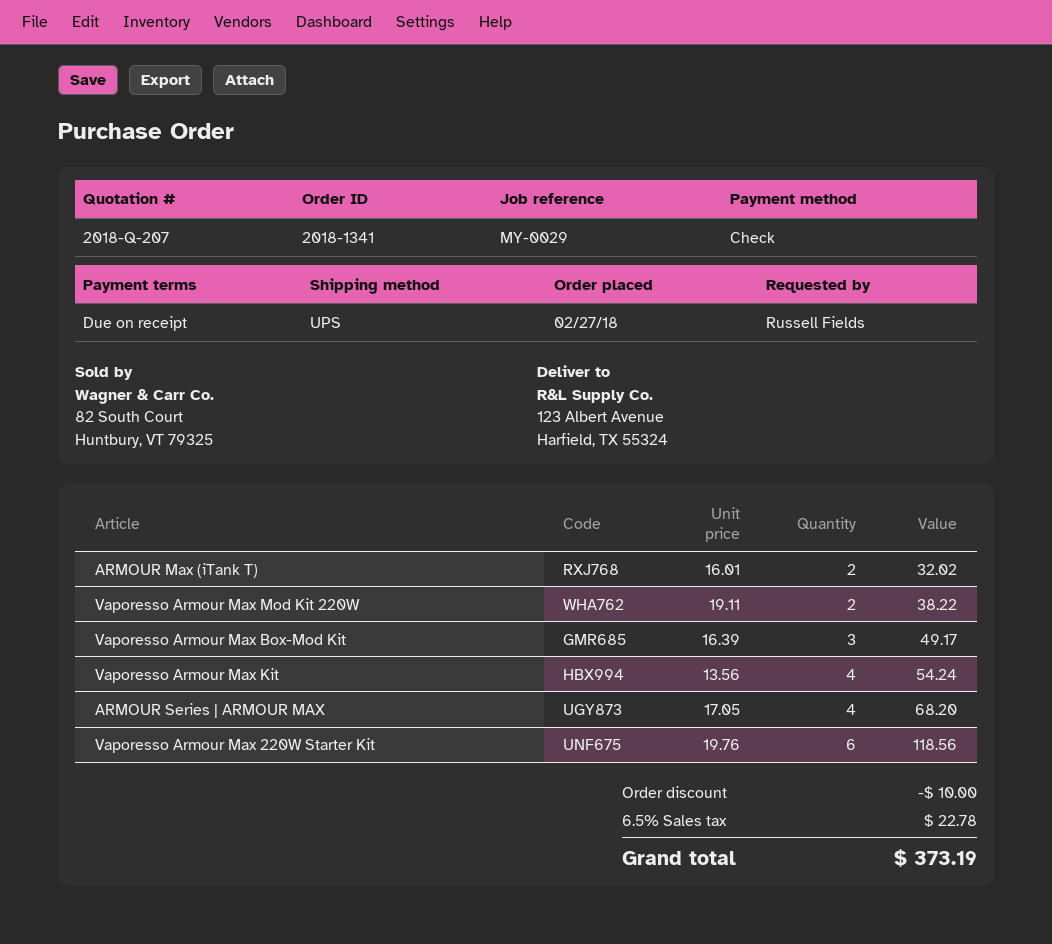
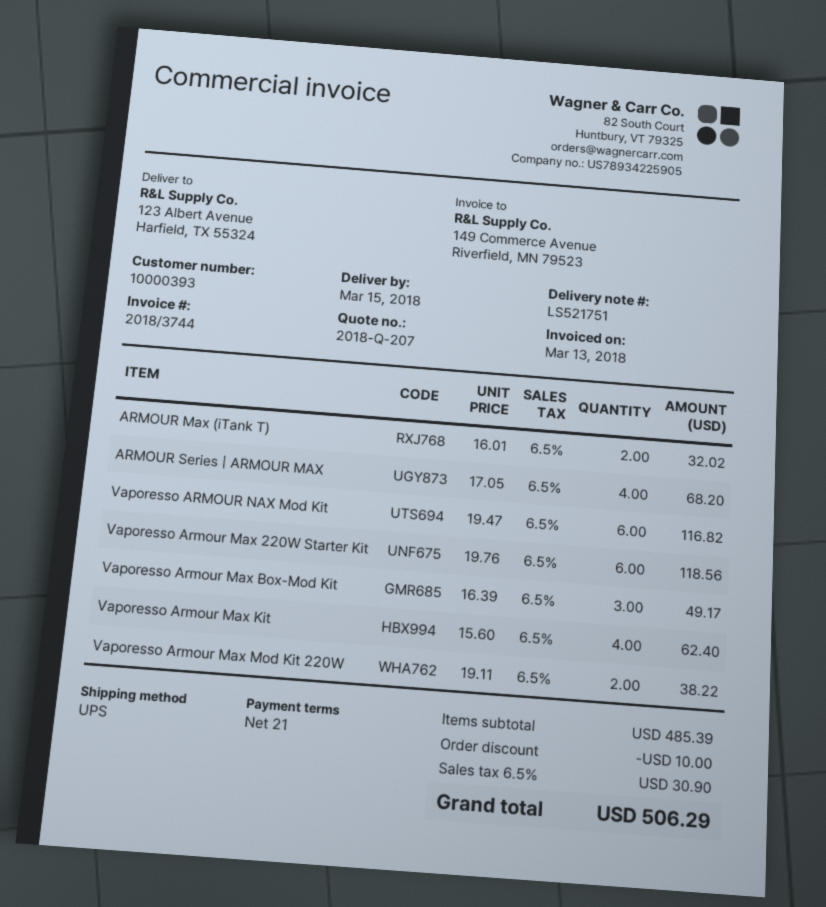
payment terms: on receipt -> 21 days
Vaporesso Armour Max Kit: 4 x 13.56 = 54.24 -> 4 x 15.60 = 62.40
Vaporesso ARMOUR NAX Mod Kit: none -> 6 x 19.47 = 116.82
tax: 6.5% = 22.78 -> 6.5% = 30.90
total: 373.19 -> 506.29

